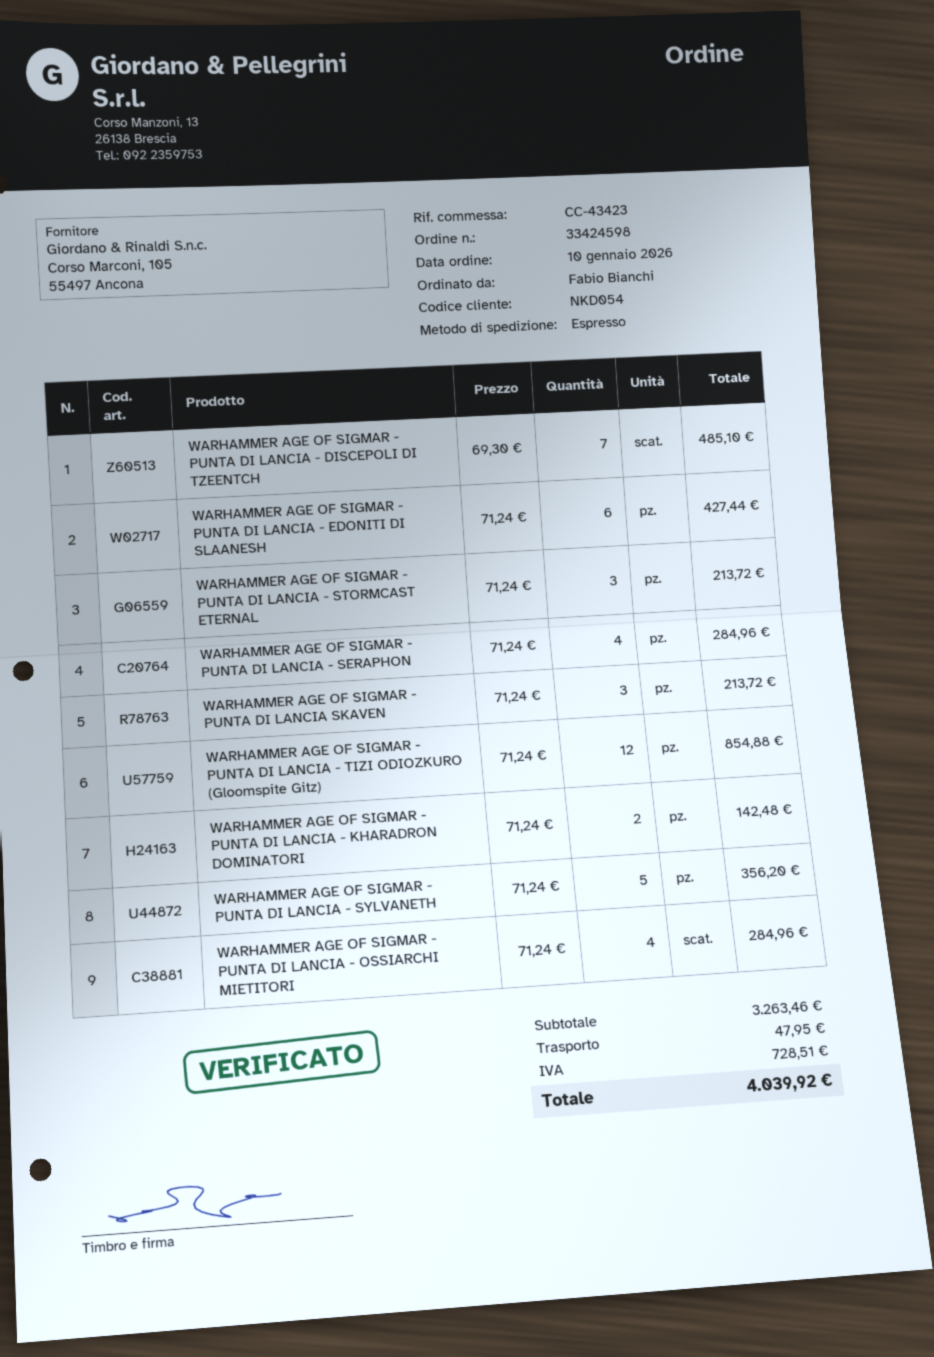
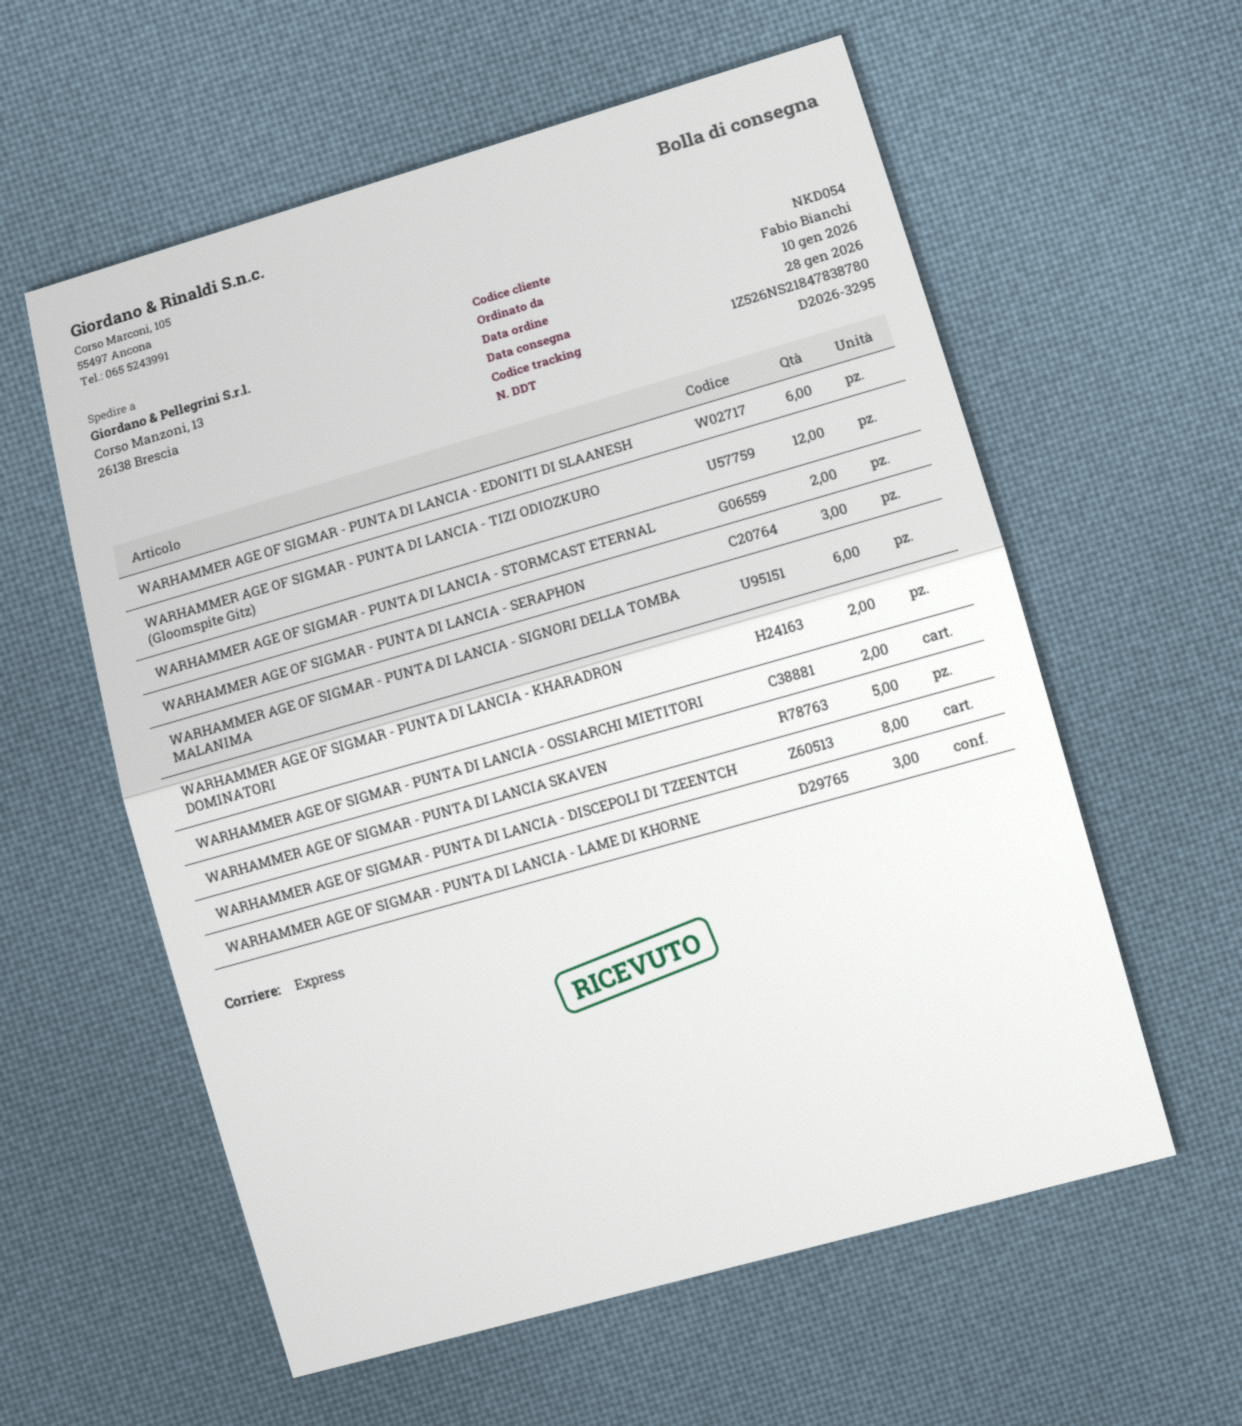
WARHAMMER AGE OF SIGMAR - PUNTA DI LANCIA - DISCEPOLI DI TZEENTCH: 7 -> 8
WARHAMMER AGE OF SIGMAR - PUNTA DI LANCIA - STORMCAST ETERNAL: 3 -> 2
WARHAMMER AGE OF SIGMAR - PUNTA DI LANCIA - SERAPHON: 4 -> 3
WARHAMMER AGE OF SIGMAR - PUNTA DI LANCIA SKAVEN: 3 -> 5
WARHAMMER AGE OF SIGMAR - PUNTA DI LANCIA - SYLVANETH: 5 -> none
WARHAMMER AGE OF SIGMAR - PUNTA DI LANCIA - OSSIARCHI MIETITORI: 4 -> 2
WARHAMMER AGE OF SIGMAR - PUNTA DI LANCIA - SIGNORI DELLA TOMBA MALANIMA: none -> 6
WARHAMMER AGE OF SIGMAR - PUNTA DI LANCIA - LAME DI KHORNE: none -> 3

